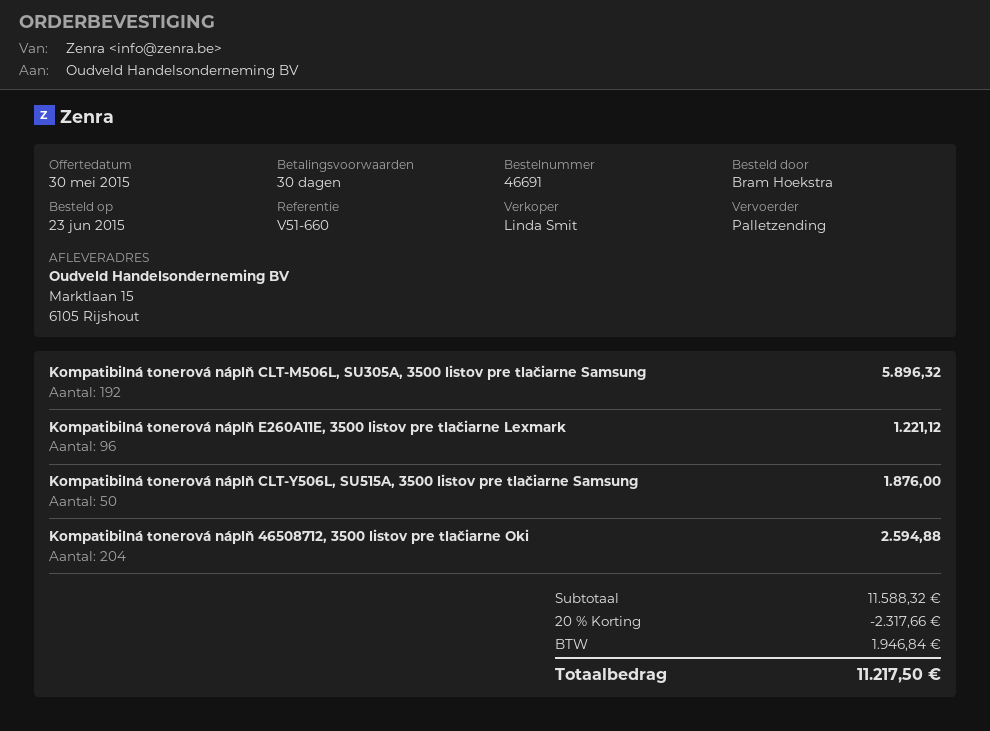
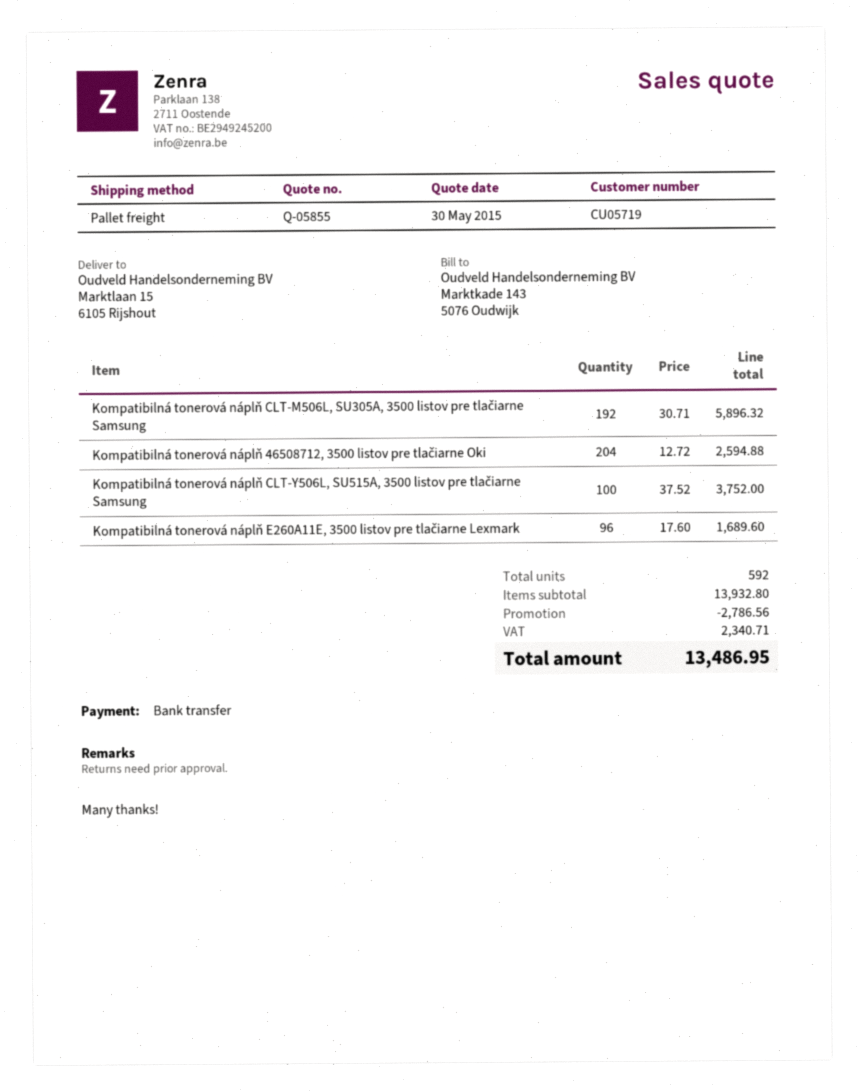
Kompatibilná tonerová náplň E260A11E, 3500 listov pre tlačiarne Lexmark: 96 for 1221.12 -> 96 for 1689.60
Kompatibilná tonerová náplň CLT-Y506L, SU515A, 3500 listov pre tlačiarne Samsung: 50 for 1876.00 -> 100 for 3752.00
subtotal: 11588.32 -> 13932.80
discount: 2317.66 -> 2786.56
tax: 1946.84 -> 2340.71
total: 11217.50 -> 13486.95

